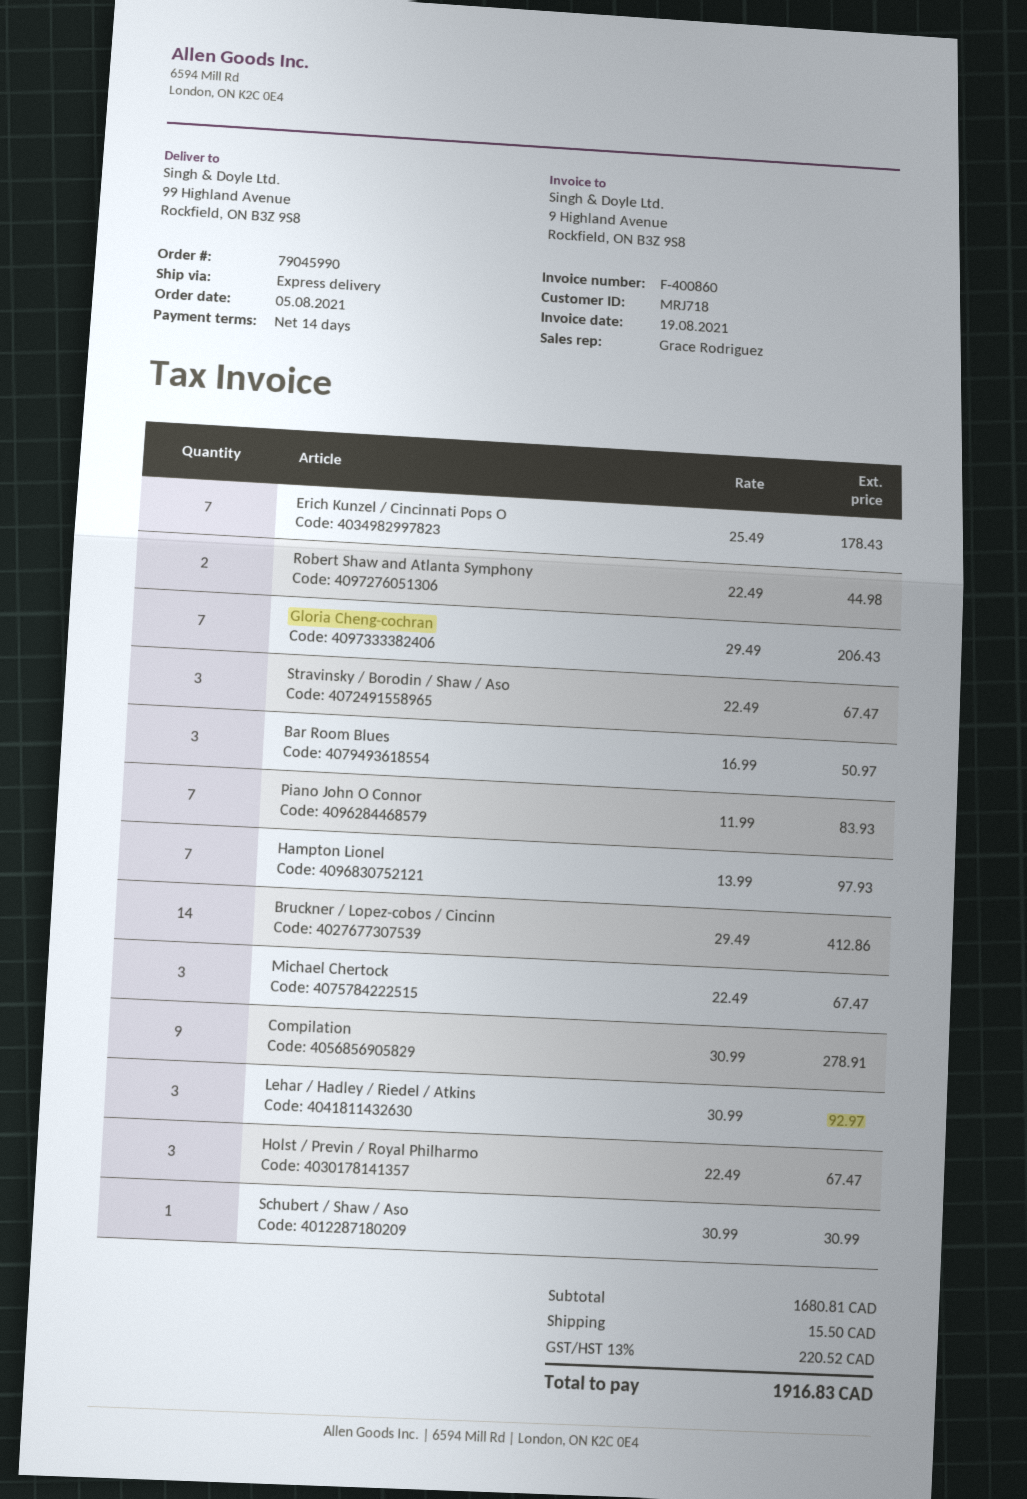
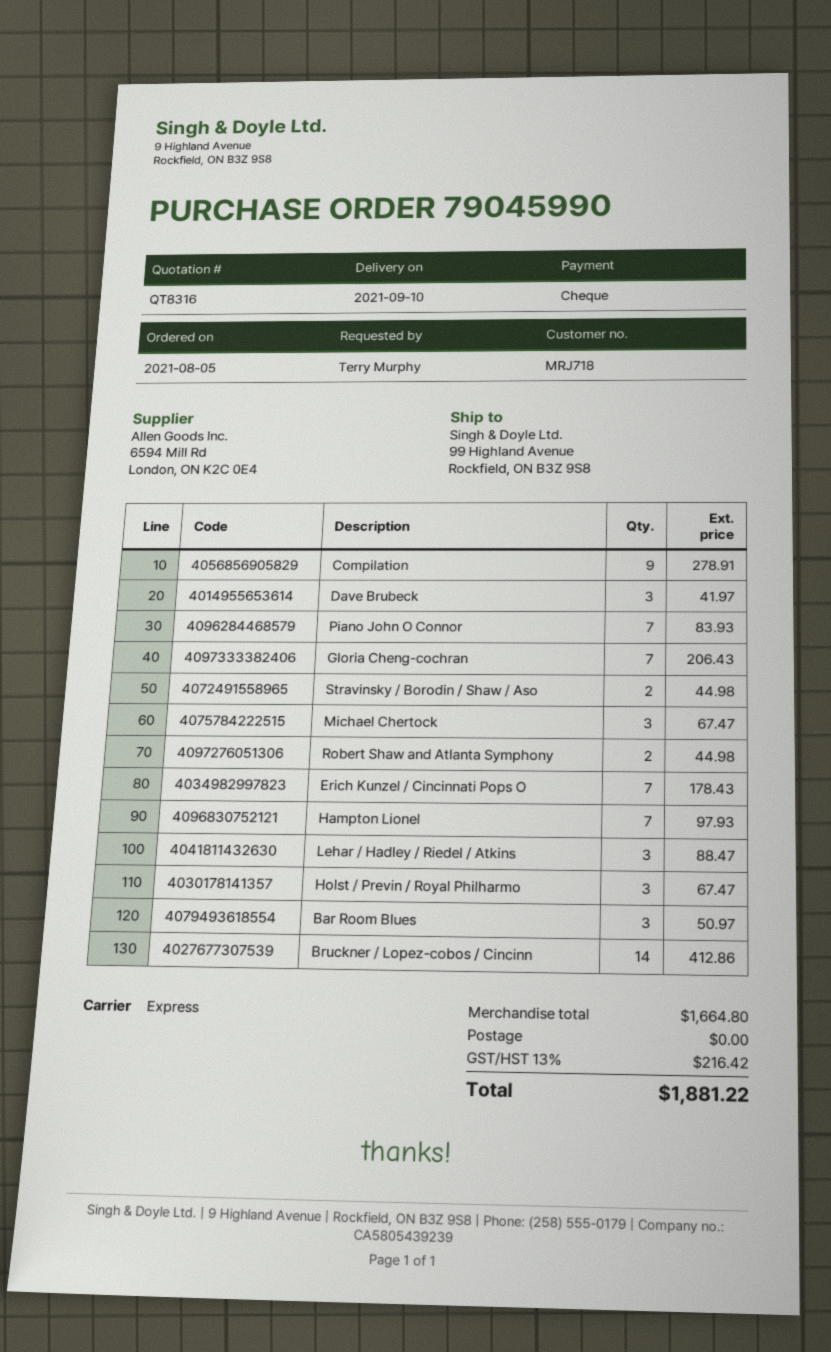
Stravinsky / Borodin / Shaw / Aso: 3 for 67.47 -> 2 for 44.98
Lehar / Hadley / Riedel / Atkins: 3 for 92.97 -> 3 for 88.47
Schubert / Shaw / Aso: 1 for 30.99 -> none
Dave Brubeck: none -> 3 for 41.97
subtotal: 1680.81 -> 1664.80
shipping: 15.50 -> 0.00
tax: 13% = 220.52 -> 13% = 216.42
total: 1916.83 -> 1881.22

